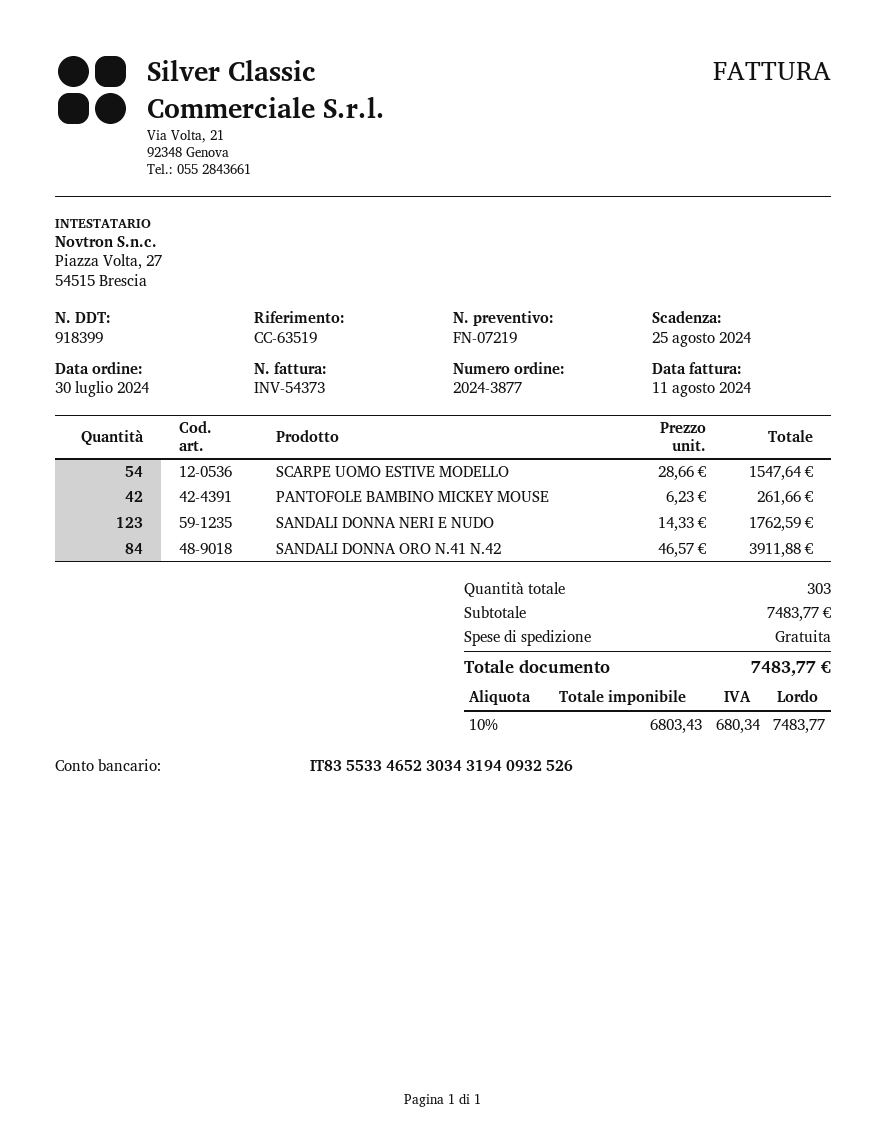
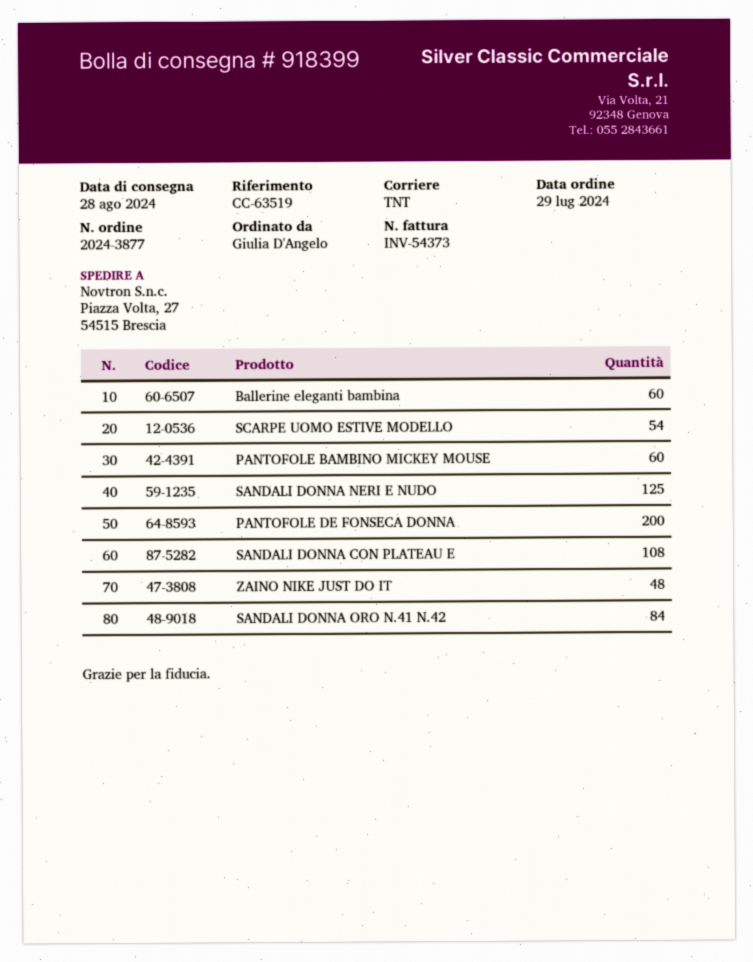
order date: 2024-07-30 -> 2024-07-29
PANTOFOLE BAMBINO MICKEY MOUSE: 42 -> 60
SANDALI DONNA NERI E NUDO: 123 -> 125
Ballerine eleganti bambina: none -> 60
PANTOFOLE DE FONSECA DONNA: none -> 200
SANDALI DONNA CON PLATEAU E: none -> 108
ZAINO NIKE JUST DO IT: none -> 48

